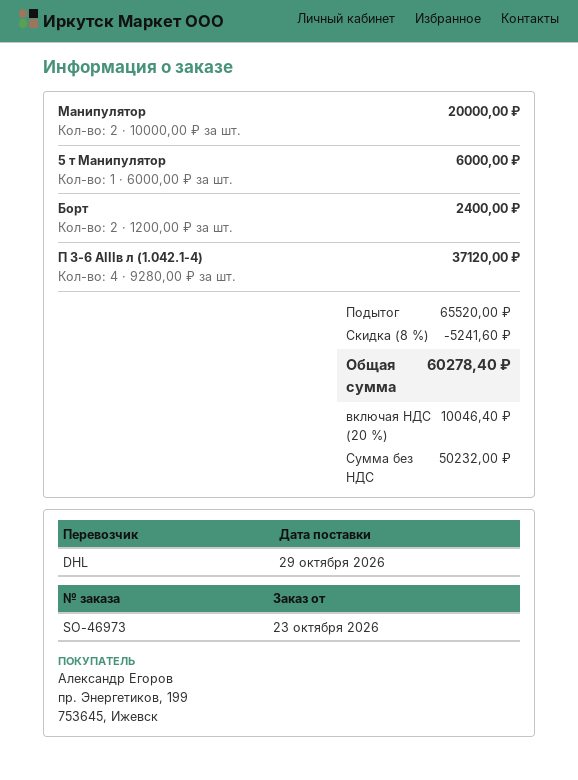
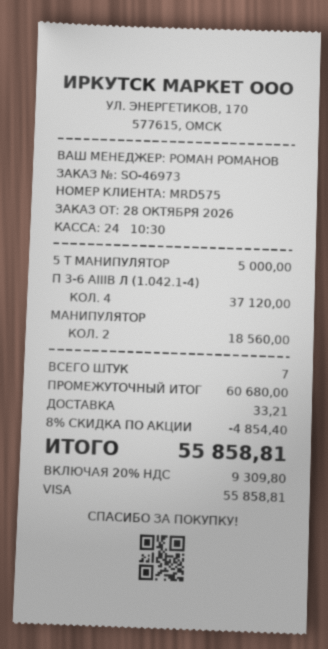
order date: 2026-10-23 -> 2026-10-28
Манипулятор: 2 for 20000.00 -> 2 for 18560.00
5 т Манипулятор: 1 for 6000.00 -> 1 for 5000.00
Борт: 2 for 2400.00 -> none
subtotal: 65520.00 -> 60680.00
discount: 8% = 5241.60 -> 8% = 4854.40
shipping: none -> 33.21
tax: 20% = 10046.40 -> 20% = 9309.80
total: 60278.40 -> 55858.81

